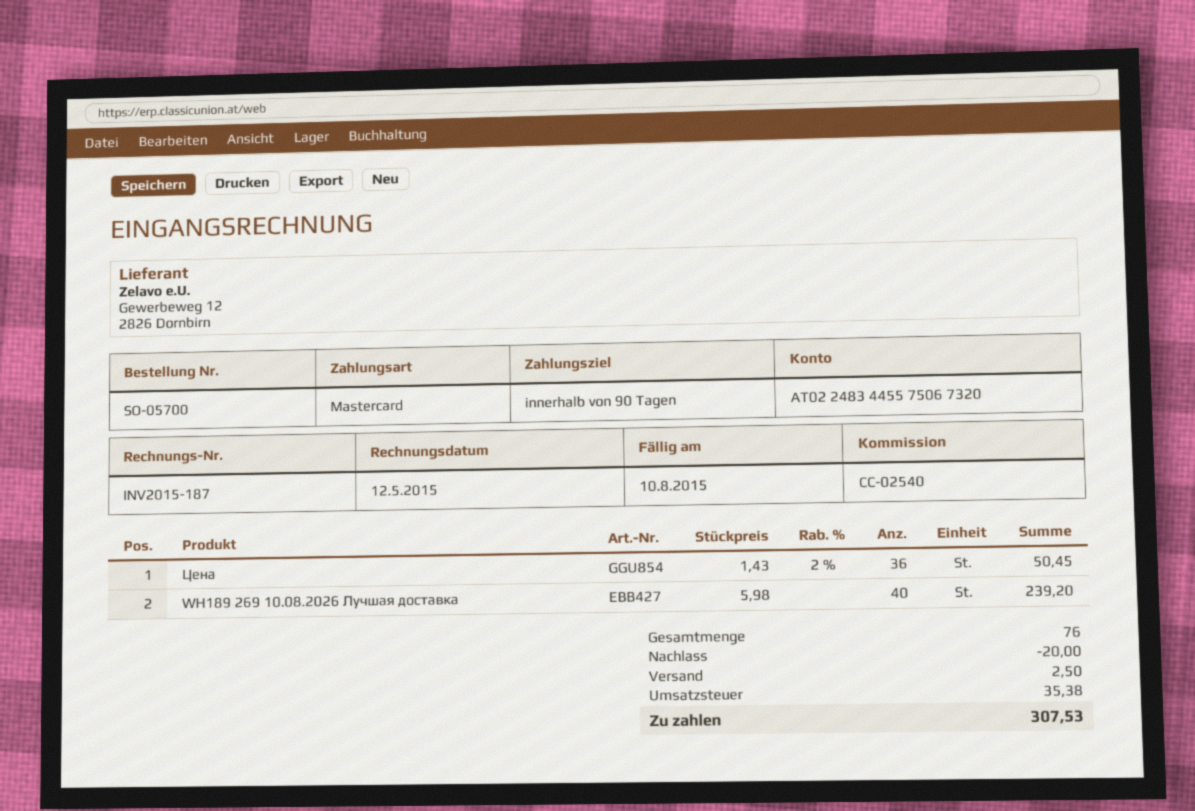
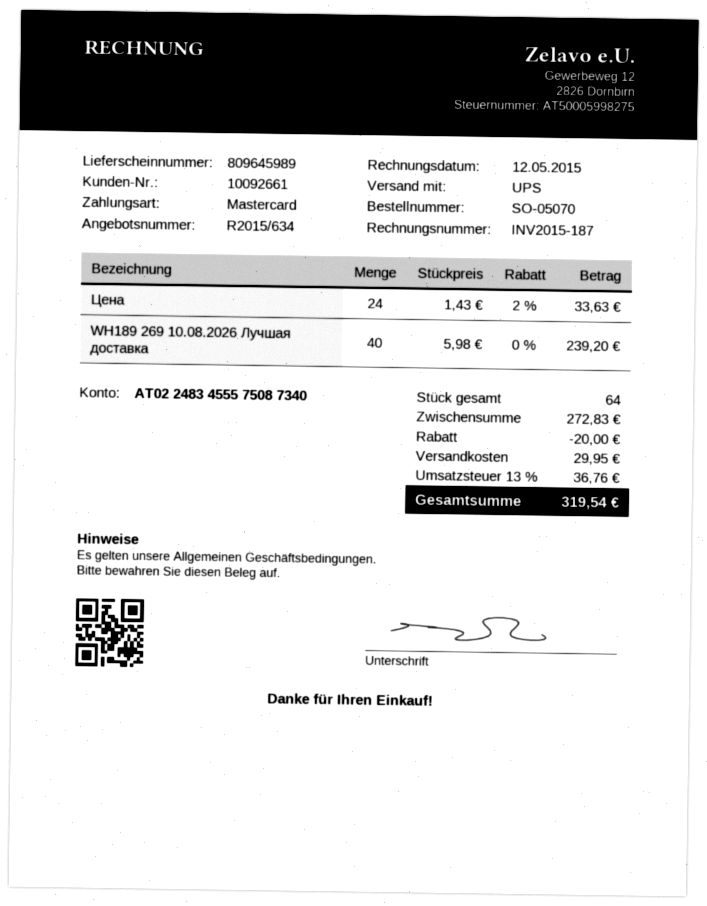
order number: SO-05700 -> SO-05070
bank account: AT022483445575067320 -> AT022483455575087340
Цена: 36 x 1.43 - 2% = 50.45 -> 24 x 1.43 - 2% = 33.63
total quantity: 76 -> 64
shipping: 2.50 -> 29.95
tax: 35.38 -> 36.76
total: 307.53 -> 319.54

